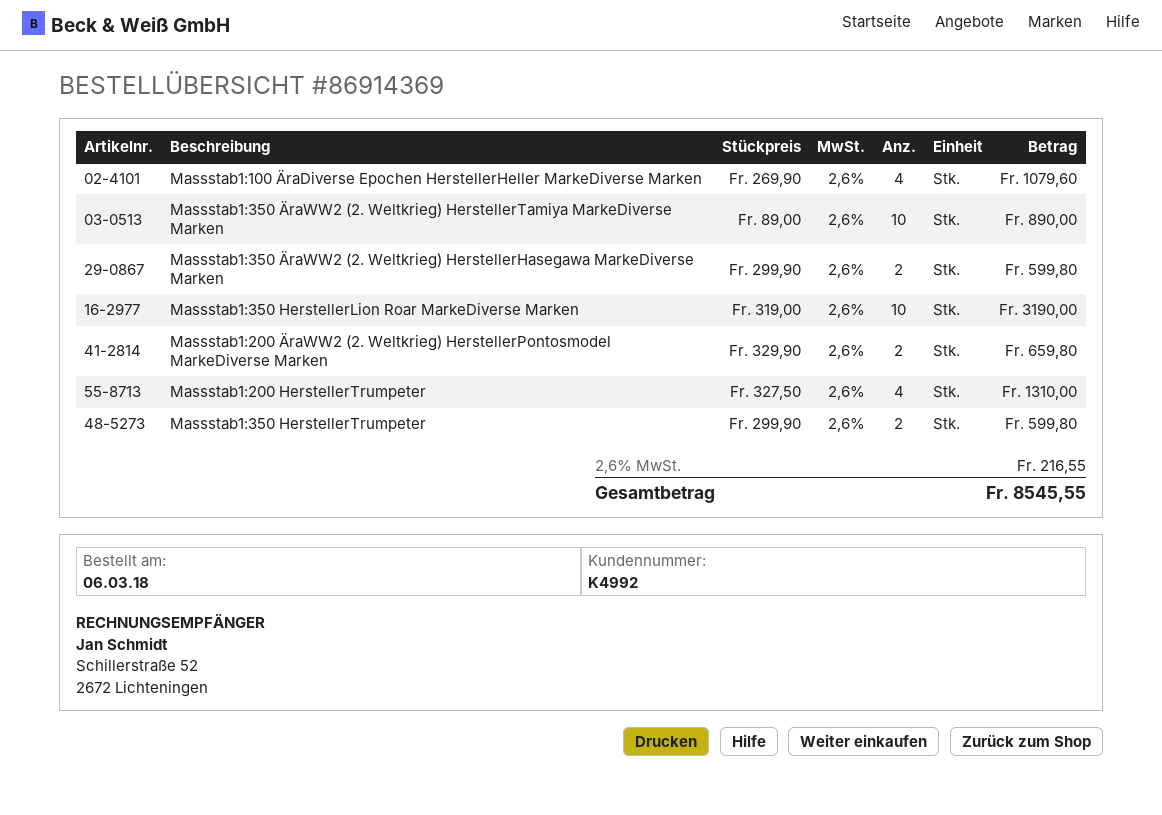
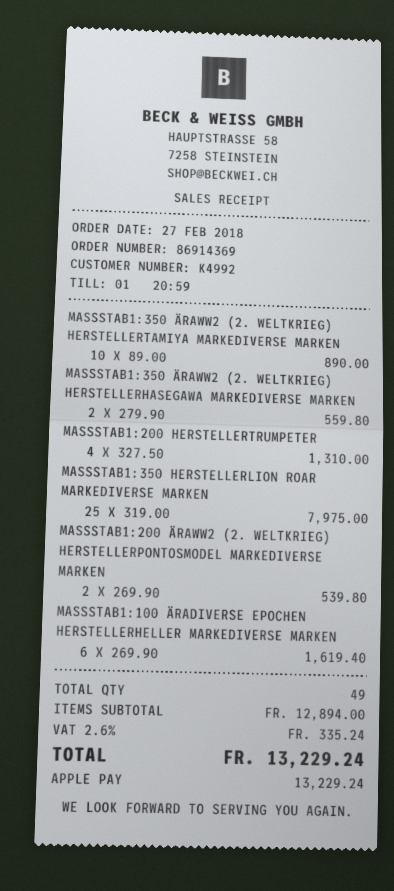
order date: 2018-03-06 -> 2018-02-27
Massstab1:100 ÄraDiverse Epochen HerstellerHeller MarkeDiverse Marken: 4 x 269.90 = 1079.60 -> 6 x 269.90 = 1619.40
Massstab1:350 ÄraWW2 (2. Weltkrieg) HerstellerHasegawa MarkeDiverse Marken: 2 x 299.90 = 599.80 -> 2 x 279.90 = 559.80
Massstab1:350 HerstellerLion Roar MarkeDiverse Marken: 10 x 319.00 = 3190.00 -> 25 x 319.00 = 7975.00
Massstab1:200 ÄraWW2 (2. Weltkrieg) HerstellerPontosmodel MarkeDiverse Marken: 2 x 329.90 = 659.80 -> 2 x 269.90 = 539.80
Massstab1:350 HerstellerTrumpeter: 2 x 299.90 = 599.80 -> none
tax: 2.6% = 216.55 -> 2.6% = 335.24
total: 8545.55 -> 13229.24

